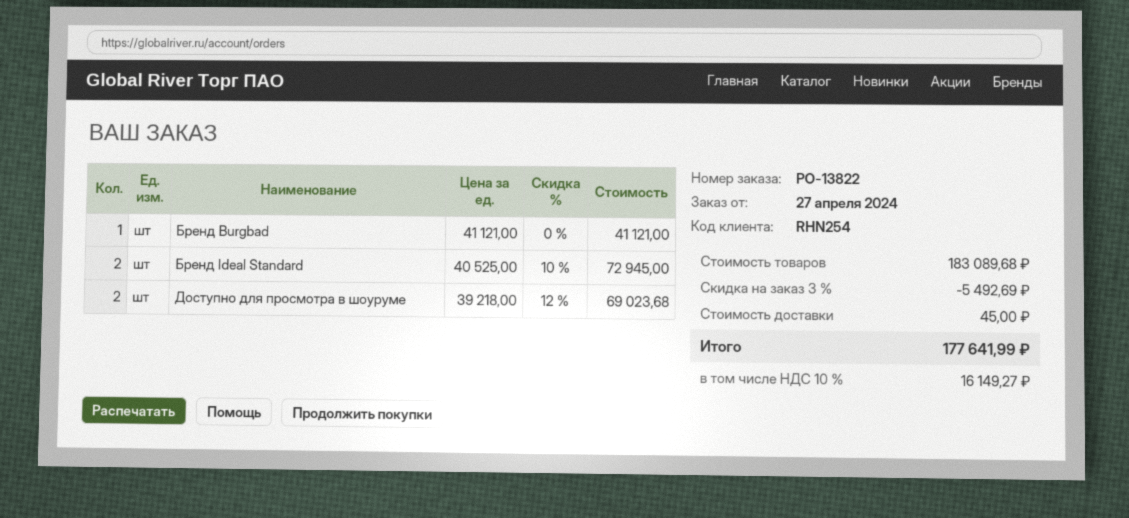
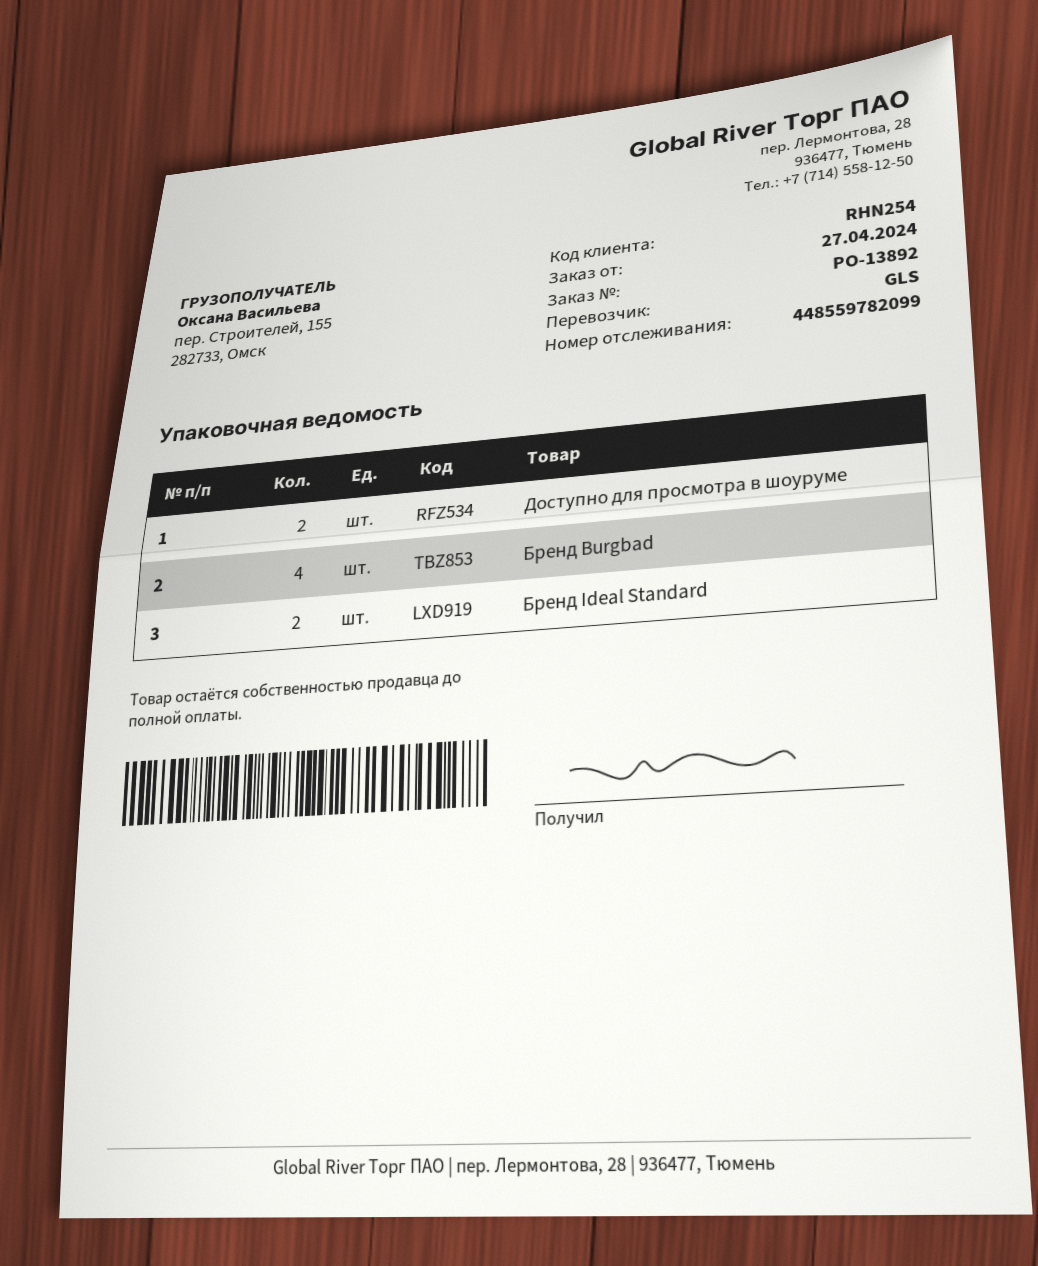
order number: PO-13822 -> PO-13892
Бренд Burgbad: 1 -> 4

